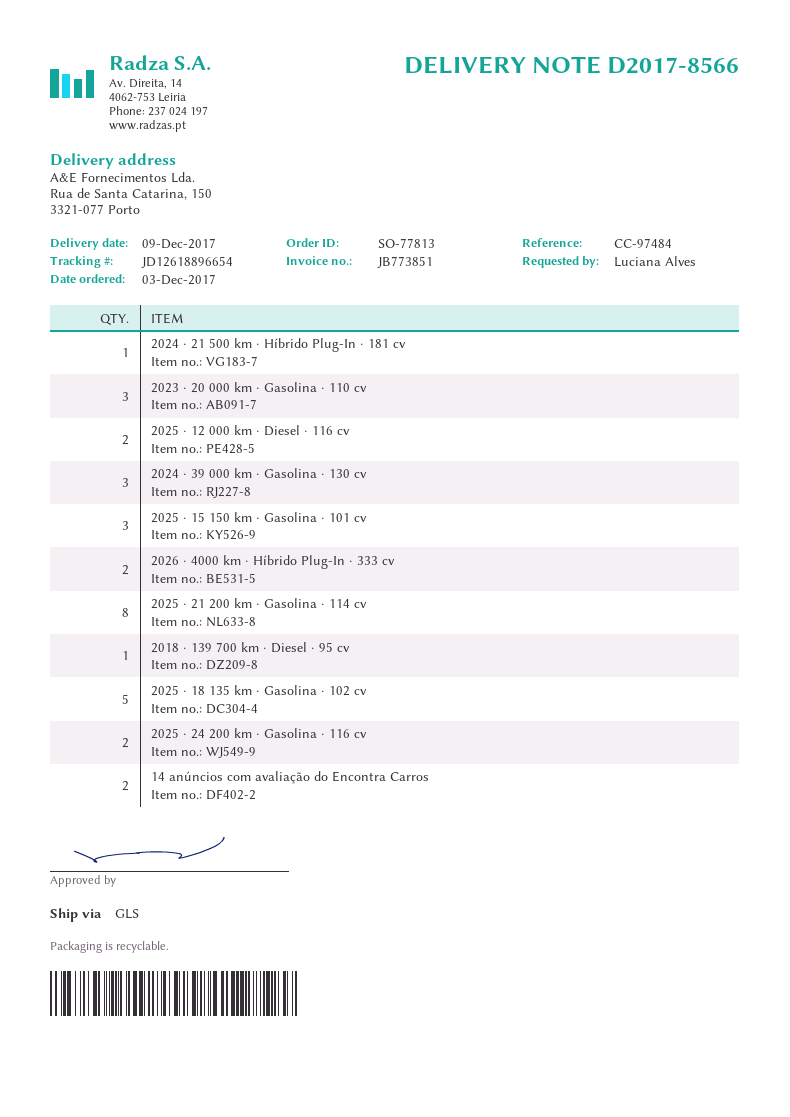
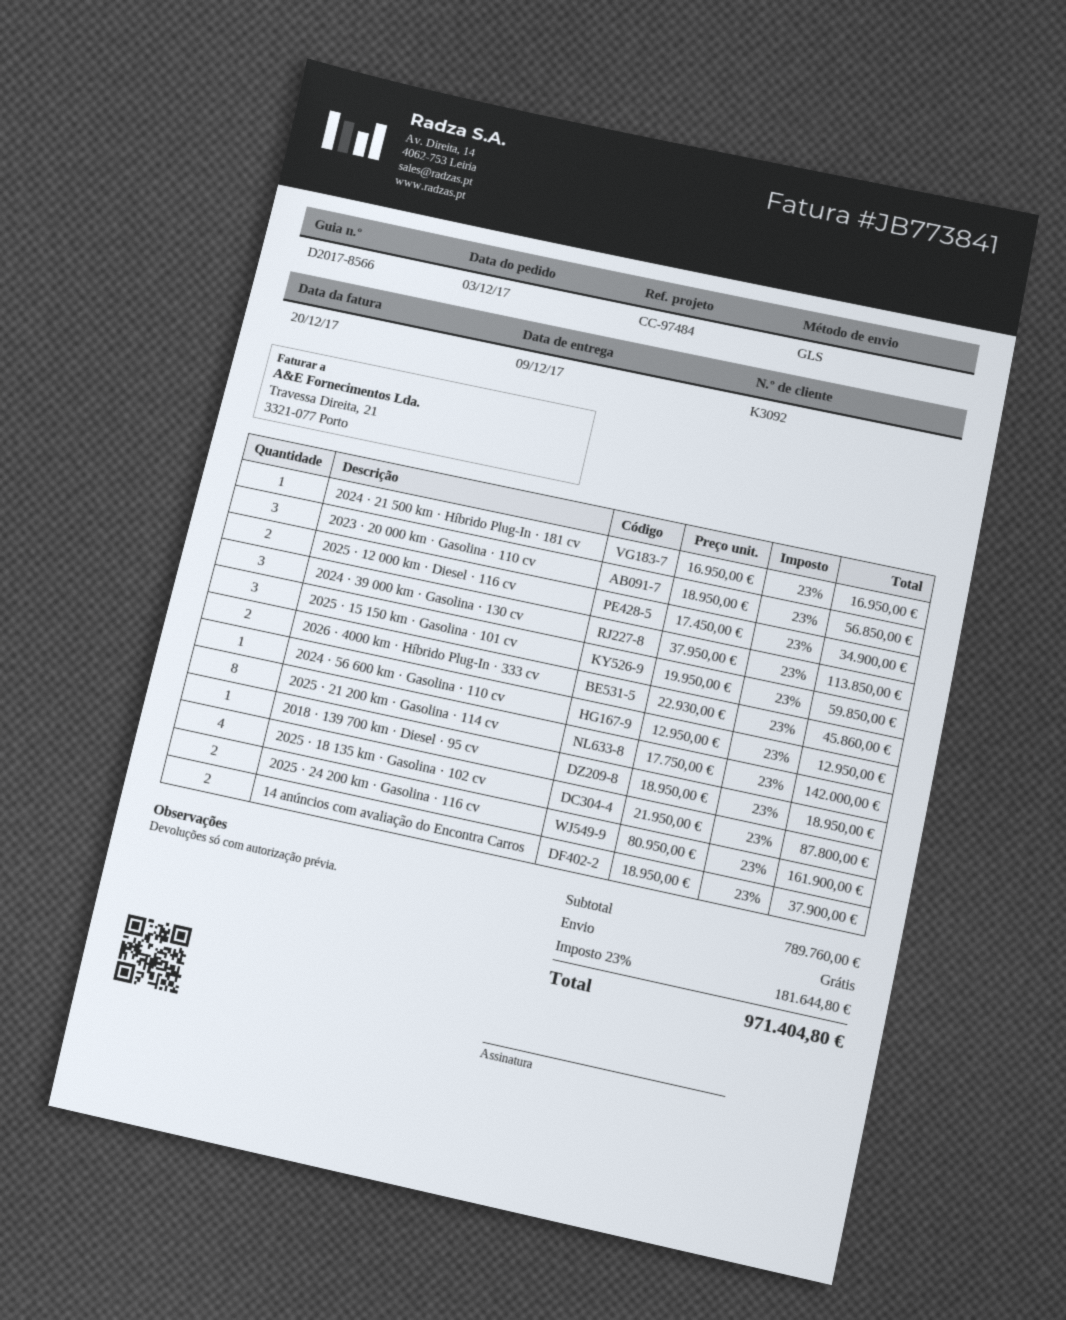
invoice number: JB773851 -> JB773841
2025 · 18 135 km · Gasolina · 102 cv: 5 -> 4
2024 · 56 600 km · Gasolina · 110 cv: none -> 1

